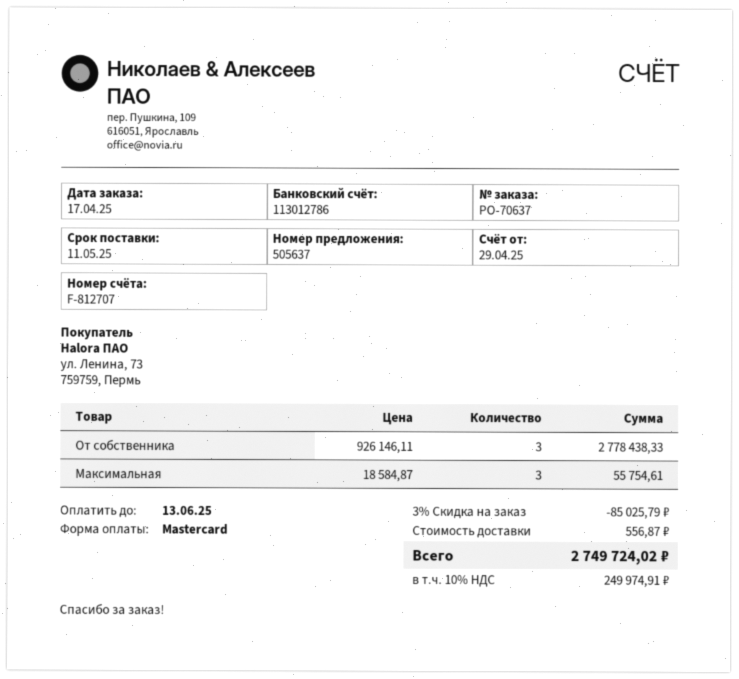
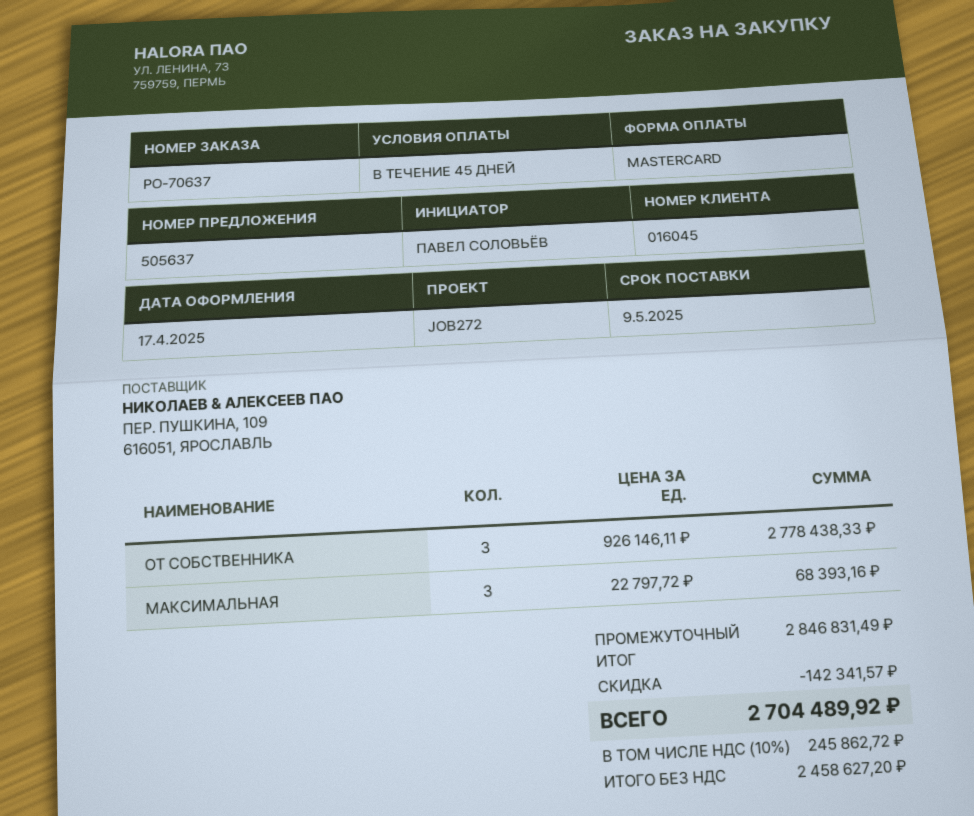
delivery date: 2025-05-11 -> 2025-05-09
Максимальная: 3 x 18584.87 = 55754.61 -> 3 x 22797.72 = 68393.16
discount: 85025.79 -> 142341.57
shipping: 556.87 -> none
tax: 10% = 249974.91 -> 10% = 245862.72
total: 2749724.02 -> 2704489.92

